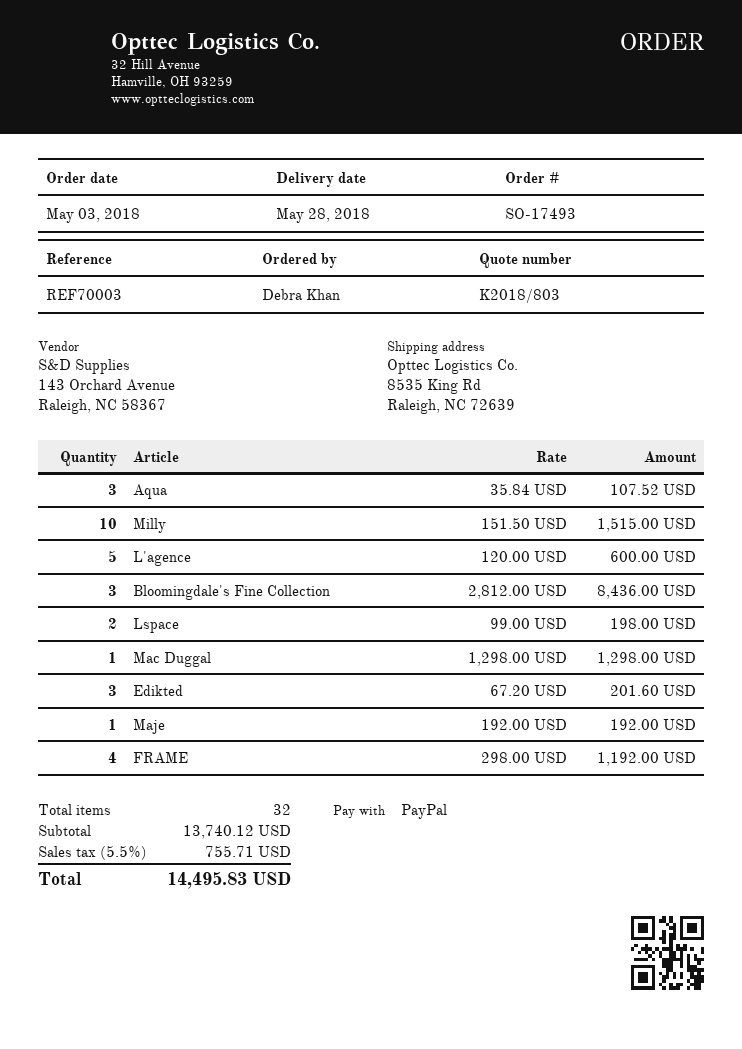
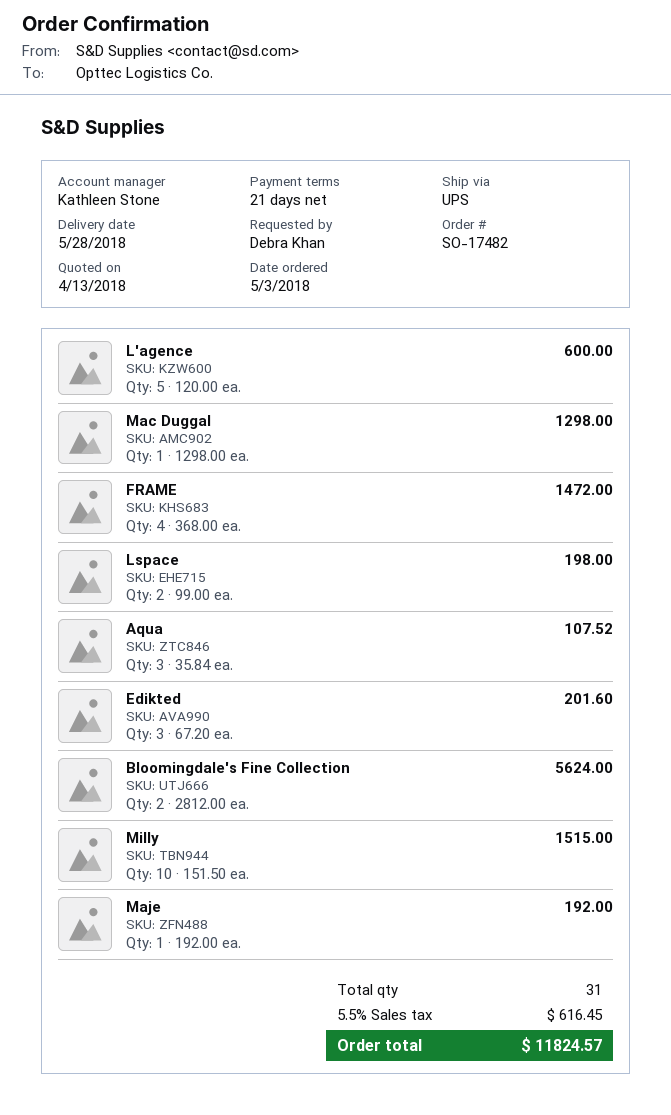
order number: SO-17493 -> SO-17482
Bloomingdale's Fine Collection: 3 x 2812.00 = 8436.00 -> 2 x 2812.00 = 5624.00
FRAME: 4 x 298.00 = 1192.00 -> 4 x 368.00 = 1472.00
total quantity: 32 -> 31
tax: 5.5% = 755.71 -> 5.5% = 616.45
total: 14495.83 -> 11824.57

